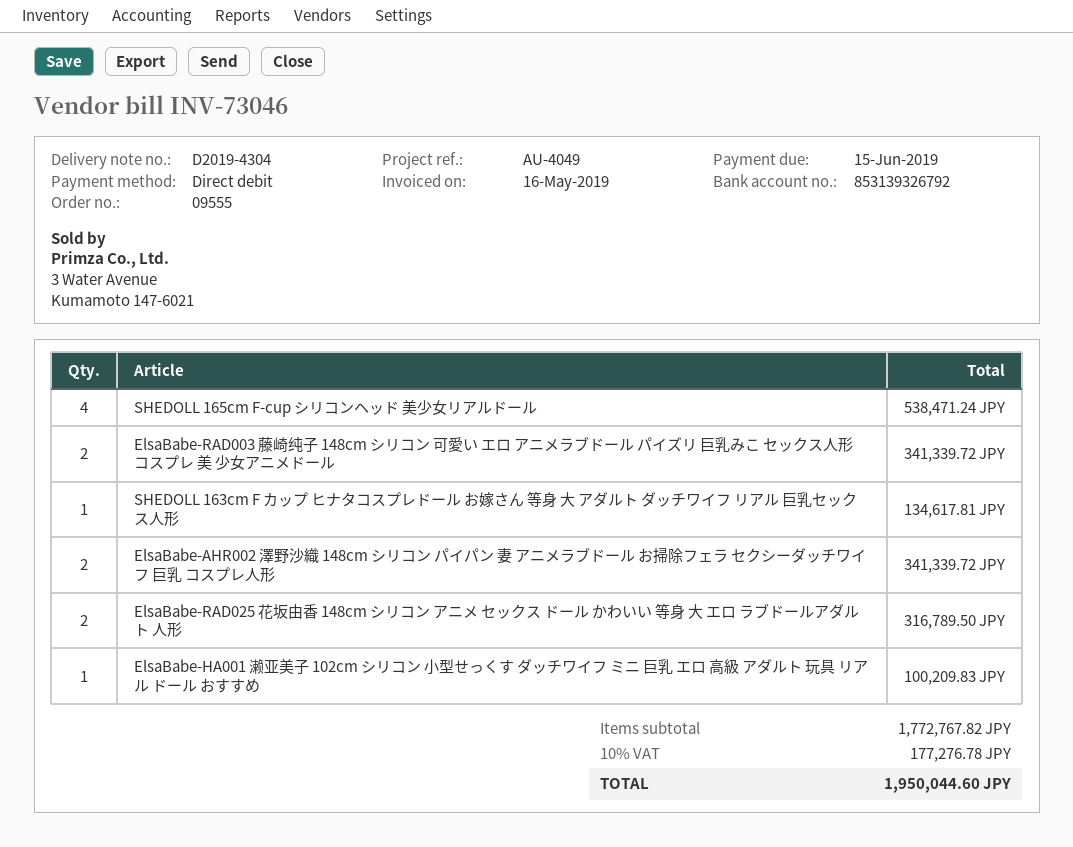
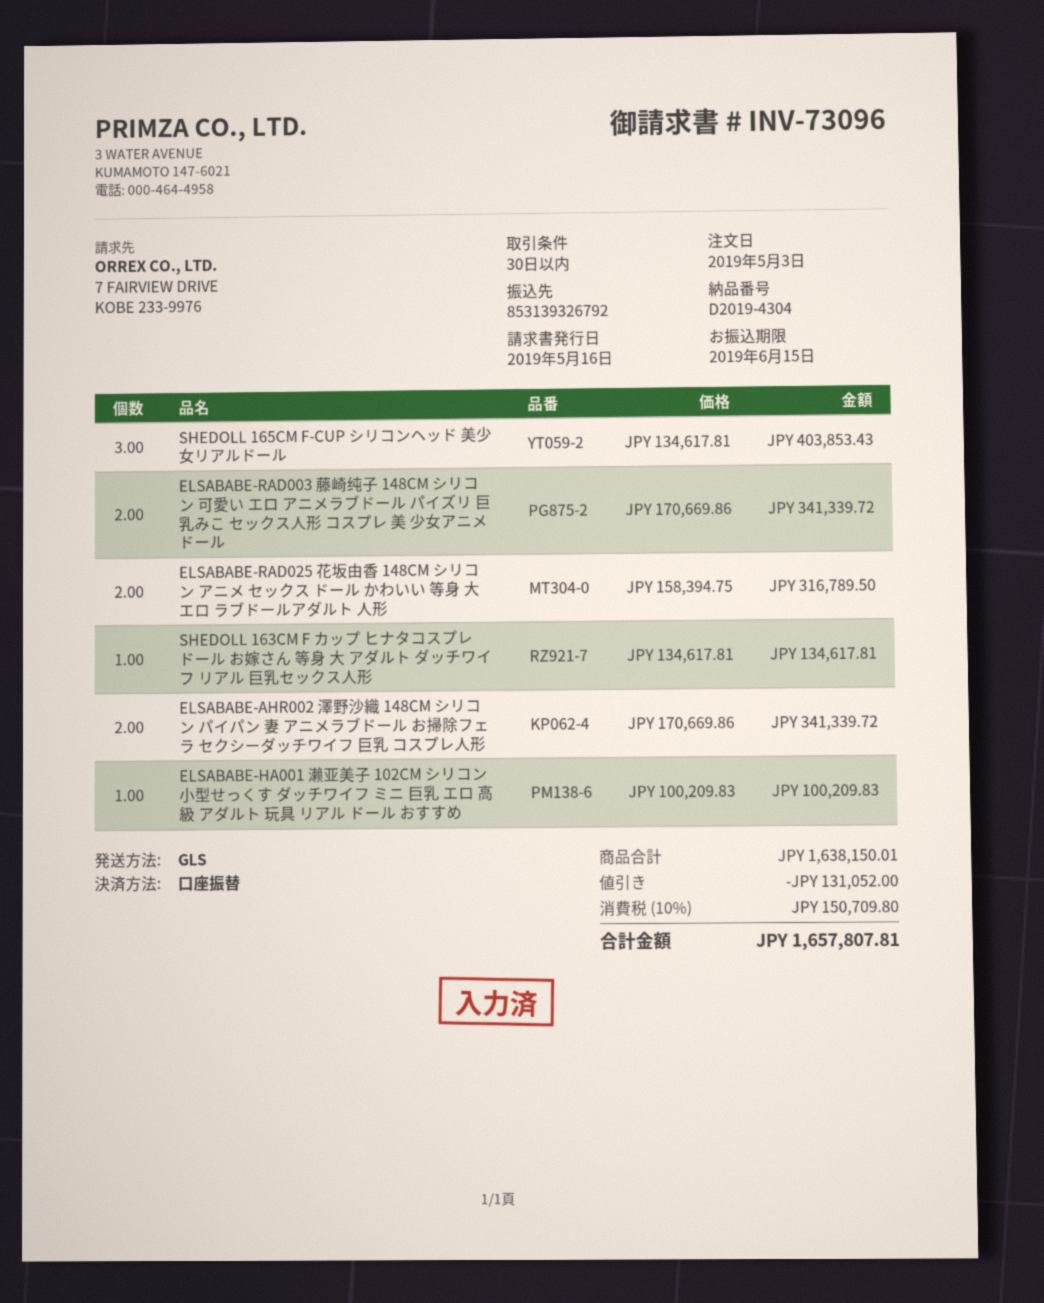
invoice number: INV-73046 -> INV-73096
SHEDOLL 165cm F-cup シリコンヘッド 美少女リアルドール: 4 for 538471.24 -> 3 for 403853.43
subtotal: 1772767.82 -> 1638150.01
discount: none -> 131052.00
tax: 10% = 177276.78 -> 10% = 150709.80
total: 1950044.60 -> 1657807.81

